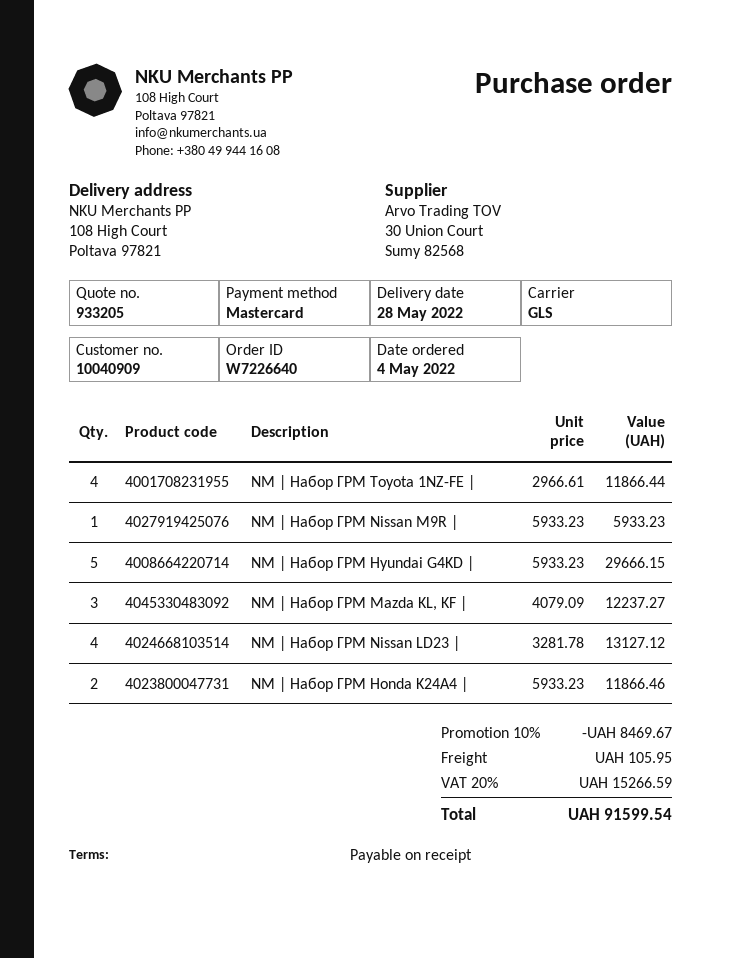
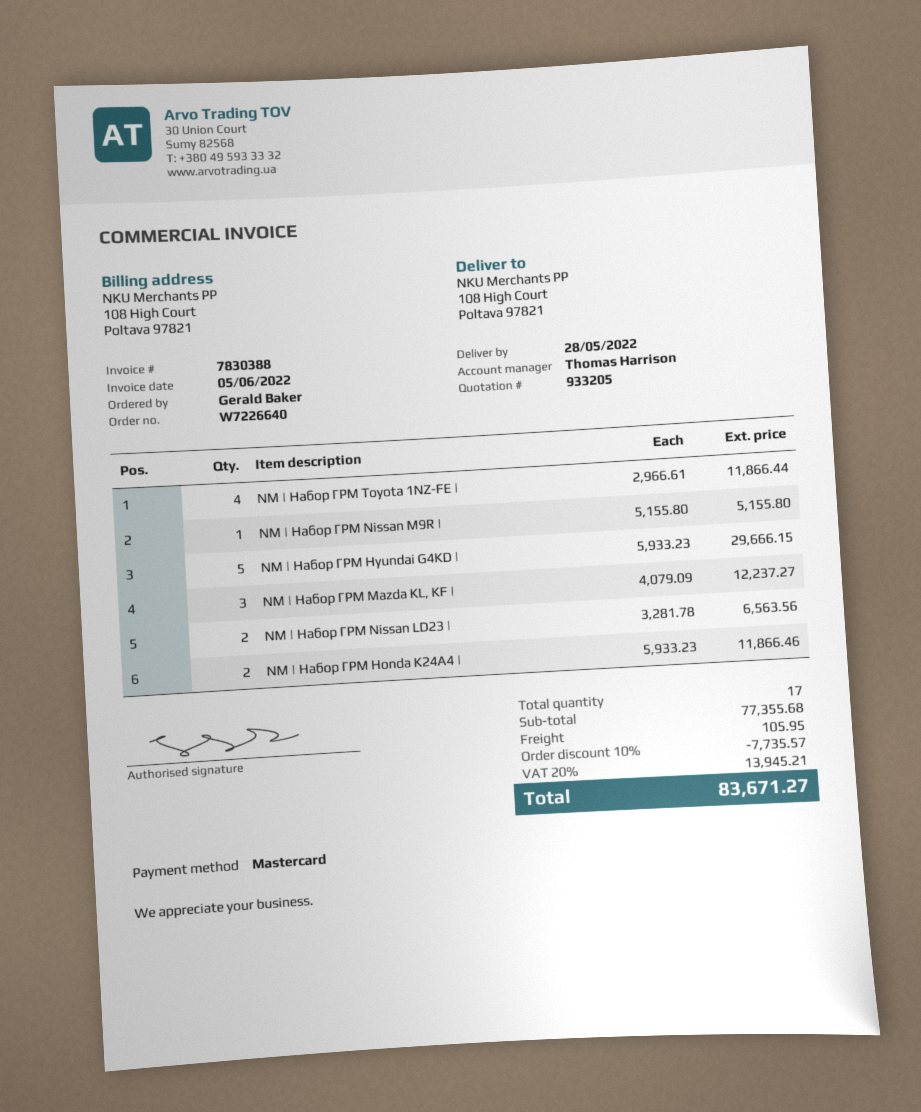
NM | Набор ГРМ Nissan M9R |: 1 x 5933.23 = 5933.23 -> 1 x 5155.80 = 5155.80
NM | Набор ГРМ Nissan LD23 |: 4 x 3281.78 = 13127.12 -> 2 x 3281.78 = 6563.56
discount: 10% = 8469.67 -> 10% = 7735.57
tax: 20% = 15266.59 -> 20% = 13945.21
total: 91599.54 -> 83671.27

